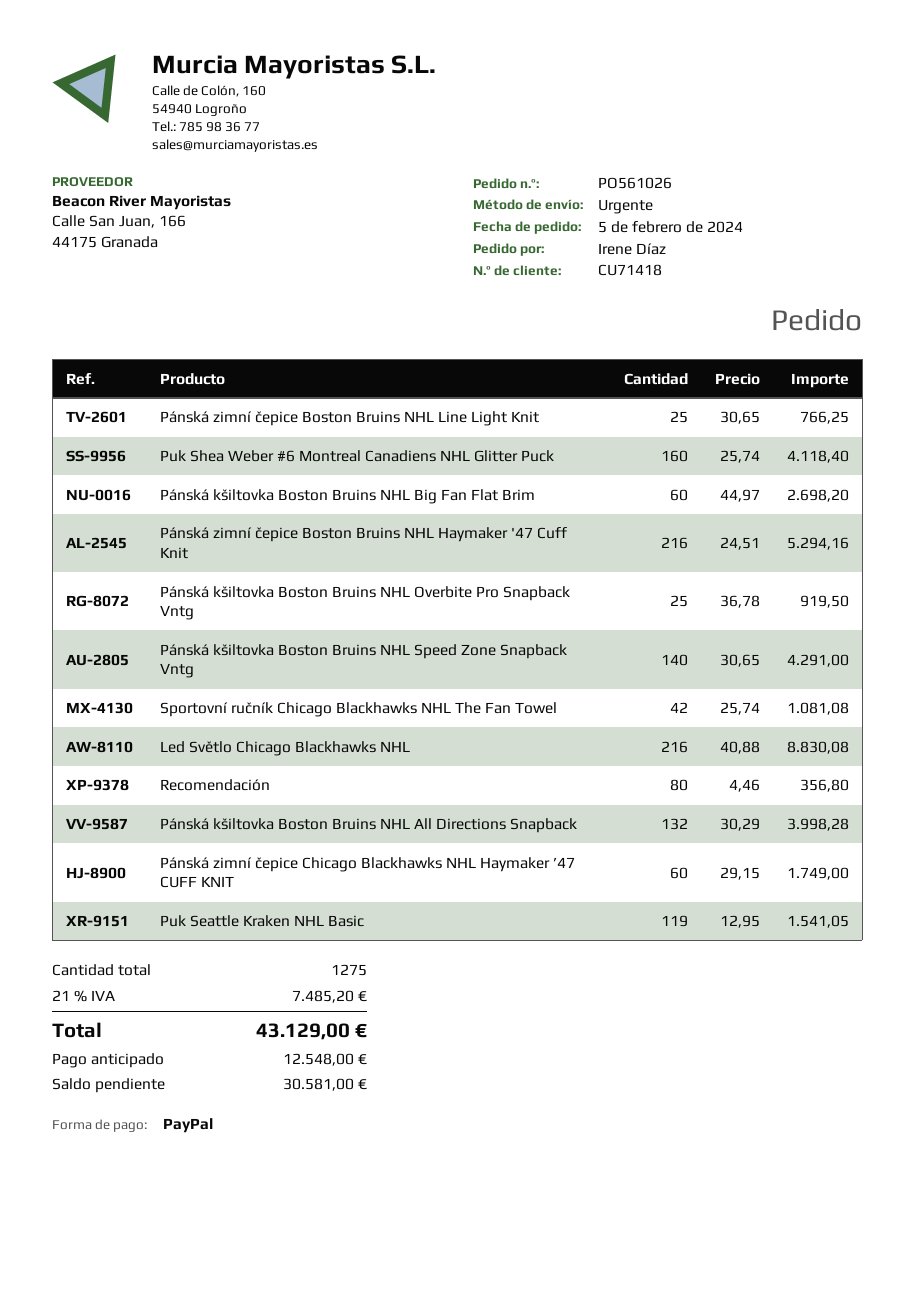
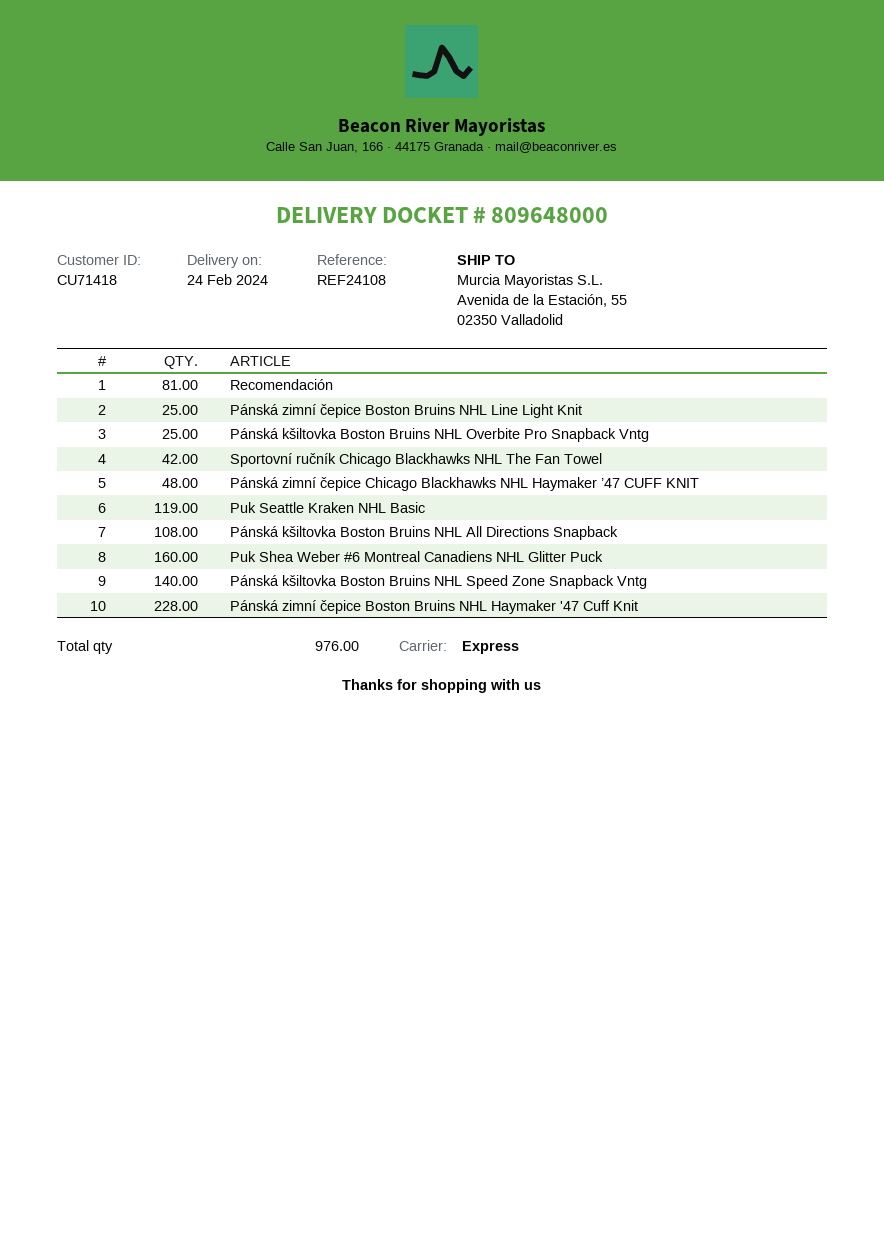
Pánská kšiltovka Boston Bruins NHL Big Fan Flat Brim: 60 -> none
Pánská zimní čepice Boston Bruins NHL Haymaker '47 Cuff Knit: 216 -> 228
Led Světlo Chicago Blackhawks NHL: 216 -> none
Recomendación: 80 -> 81
Pánská kšiltovka Boston Bruins NHL All Directions Snapback: 132 -> 108
Pánská zimní čepice Chicago Blackhawks NHL Haymaker ’47 CUFF KNIT: 60 -> 48
total quantity: 1275 -> 976

